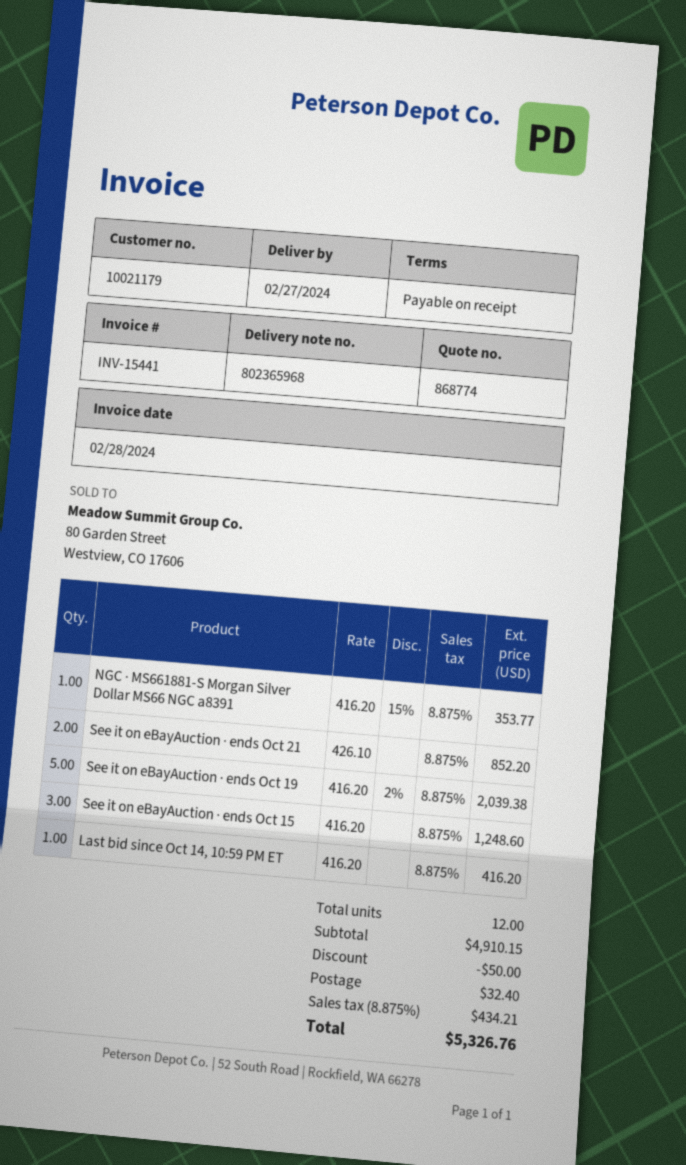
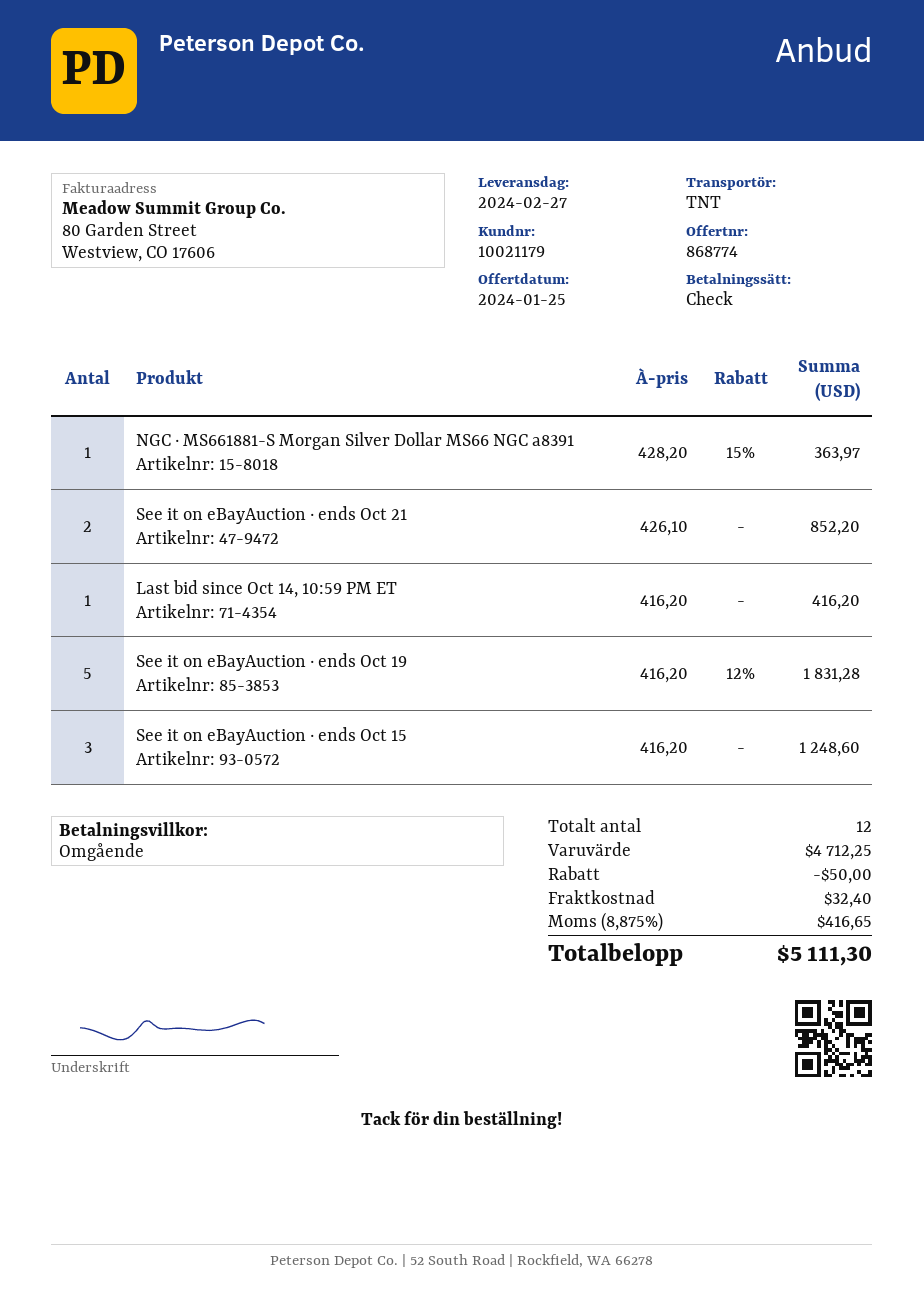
NGC · MS661881-S Morgan Silver Dollar MS66 NGC a8391: 1 x 416.20 - 15% = 353.77 -> 1 x 428.20 - 15% = 363.97
See it on eBayAuction · ends Oct 19: 5 x 416.20 - 2% = 2039.38 -> 5 x 416.20 - 12% = 1831.28
subtotal: 4910.15 -> 4712.25
tax: 8.875% = 434.21 -> 8.875% = 416.65
total: 5326.76 -> 5111.30

